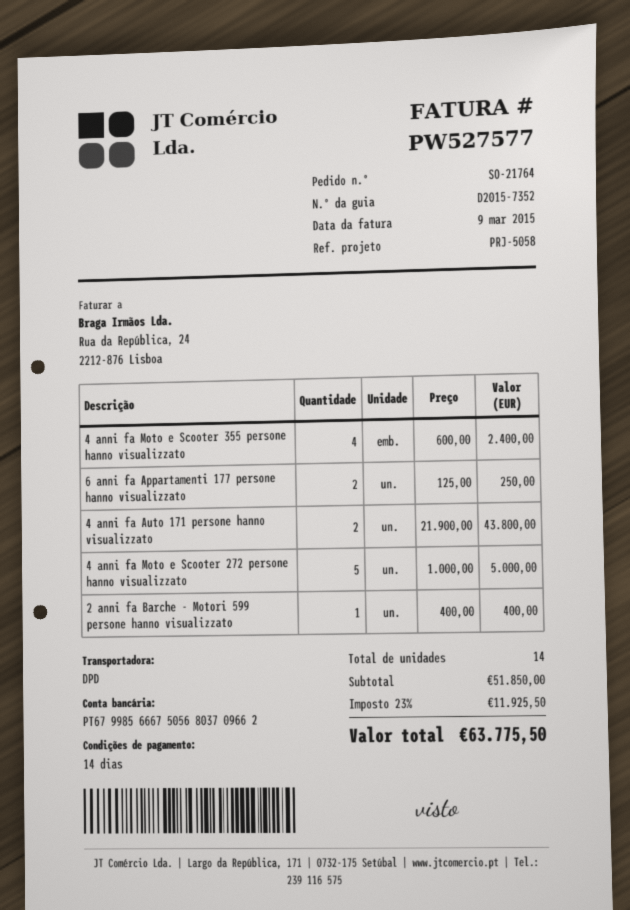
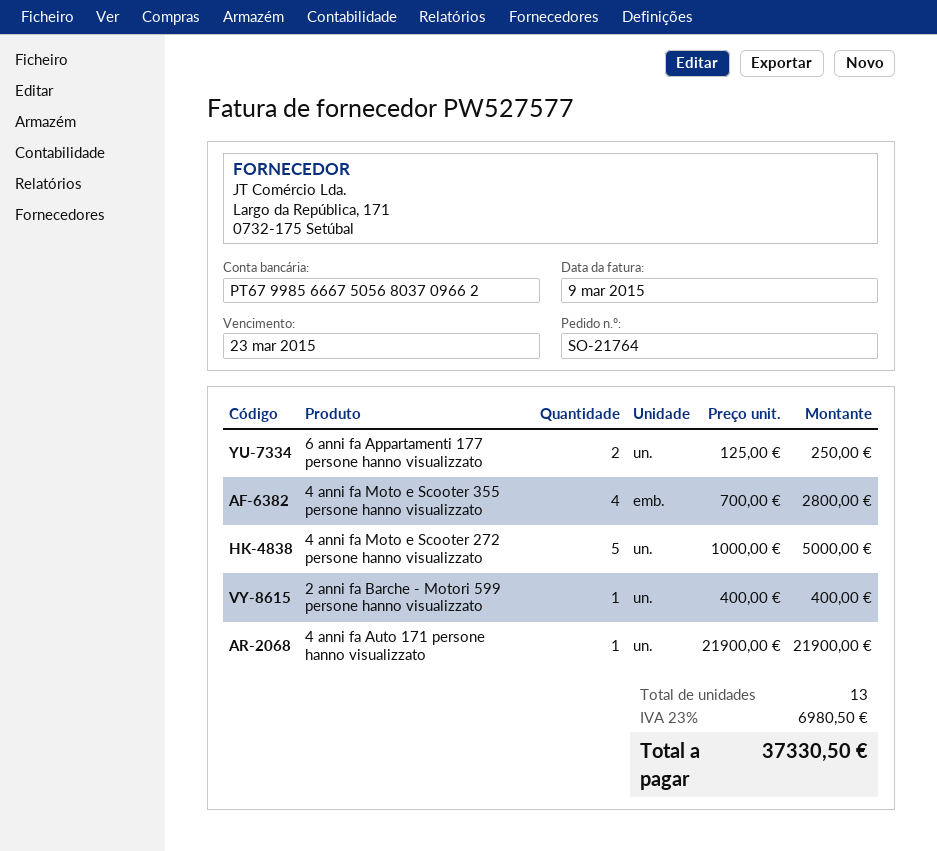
4 anni fa Moto e Scooter 355 persone hanno visualizzato: 4 x 600.00 = 2400.00 -> 4 x 700.00 = 2800.00
4 anni fa Auto 171 persone hanno visualizzato: 2 x 21900.00 = 43800.00 -> 1 x 21900.00 = 21900.00
total quantity: 14 -> 13
tax: 23% = 11925.50 -> 23% = 6980.50
total: 63775.50 -> 37330.50

